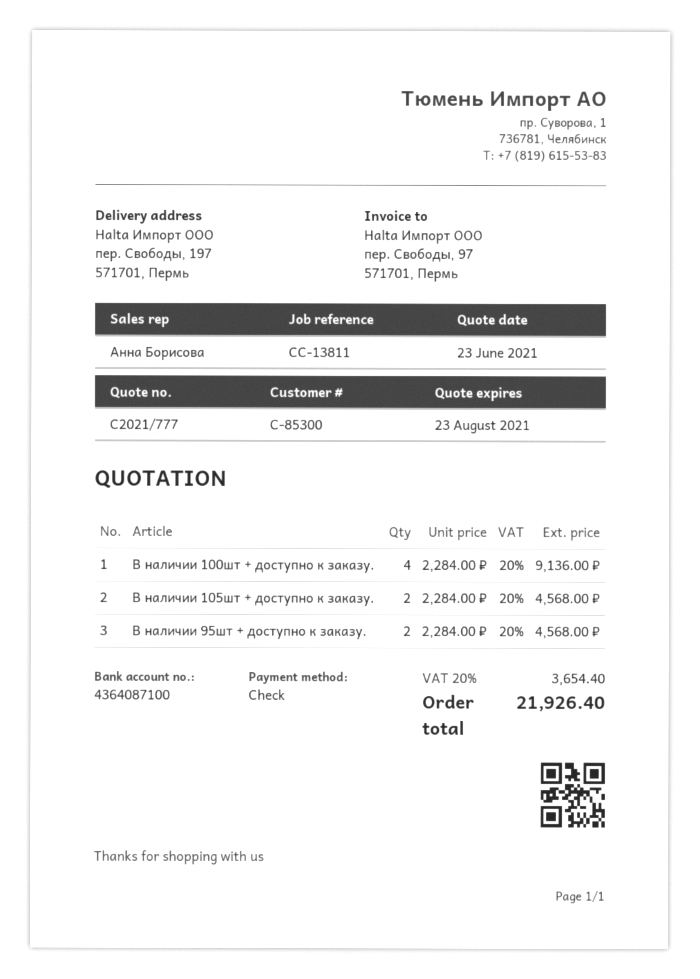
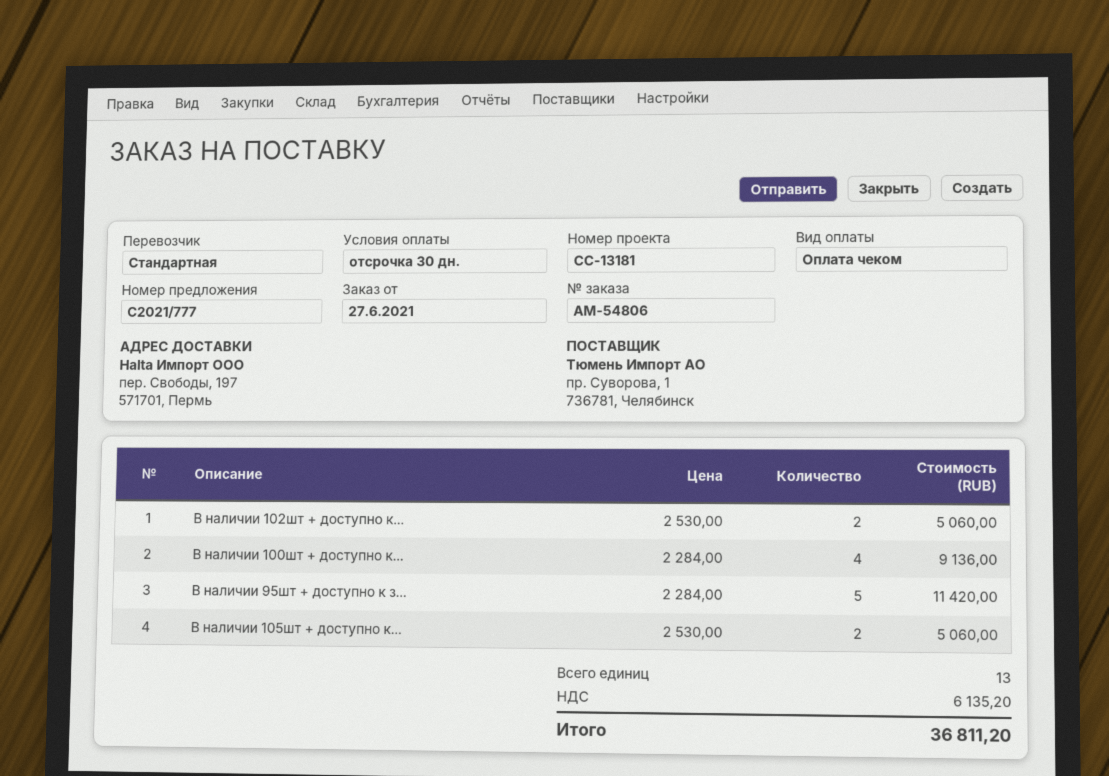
reference: CC-13811 -> CC-13181
В наличии 105шт + доступно к заказу.: 2 x 2284.00 = 4568.00 -> 2 x 2530.00 = 5060.00
В наличии 95шт + доступно к заказу.: 2 x 2284.00 = 4568.00 -> 5 x 2284.00 = 11420.00
В наличии 102шт + доступно к...: none -> 2 x 2530.00 = 5060.00
tax: 3654.40 -> 6135.20
total: 21926.40 -> 36811.20

